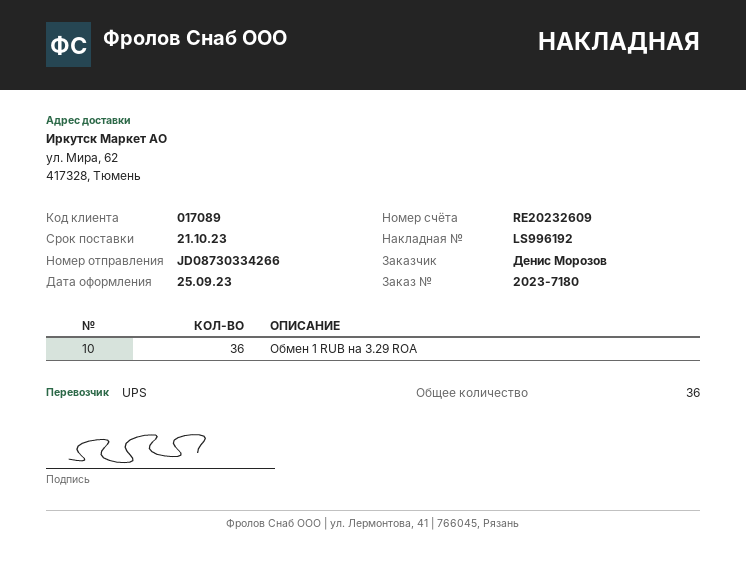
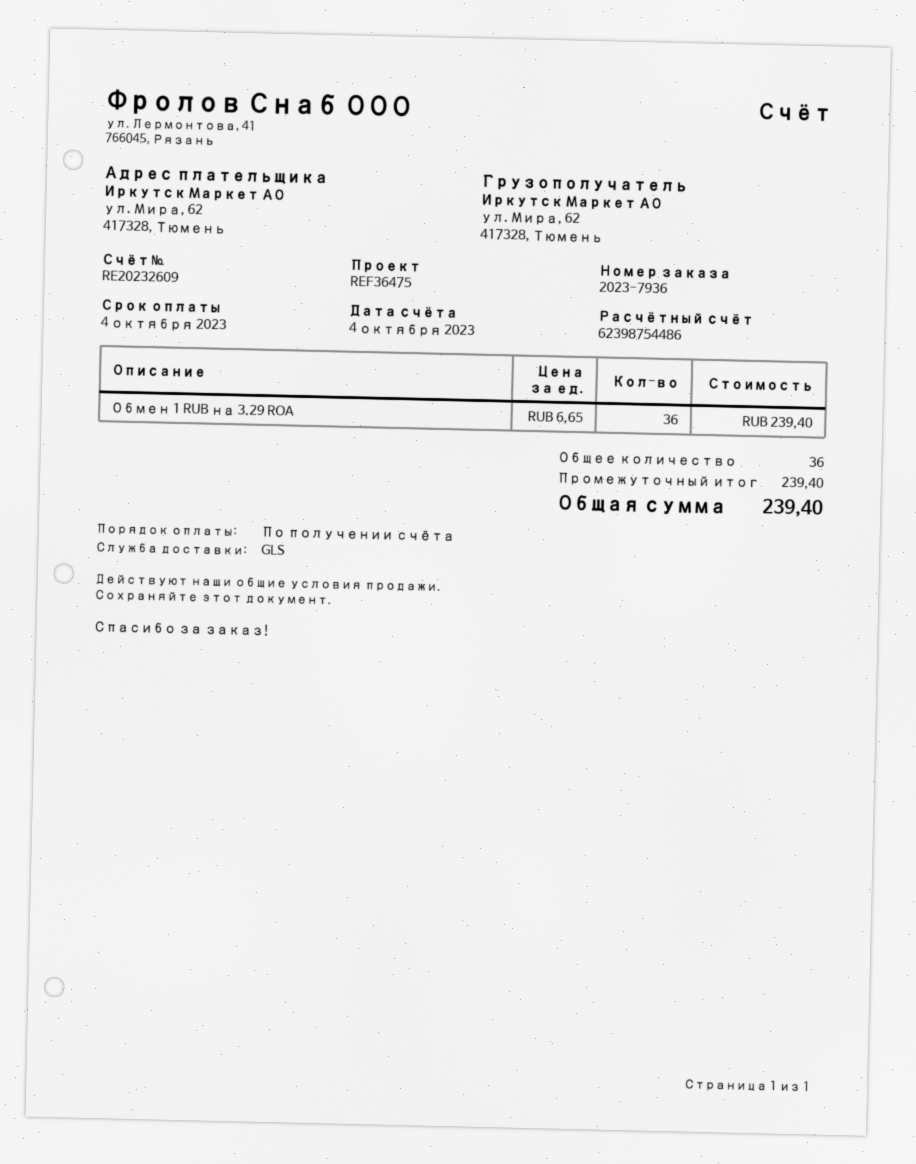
order number: 2023-7180 -> 2023-7936
shipping method: UPS -> GLS

